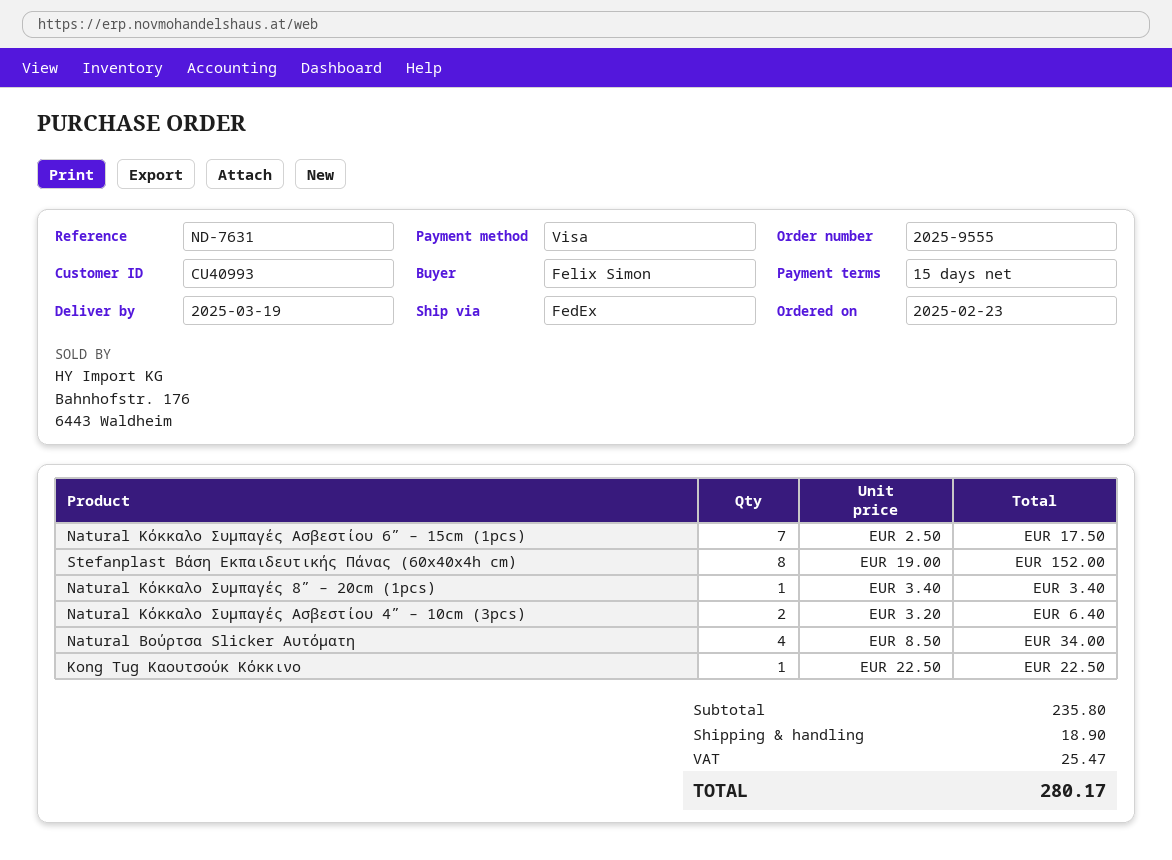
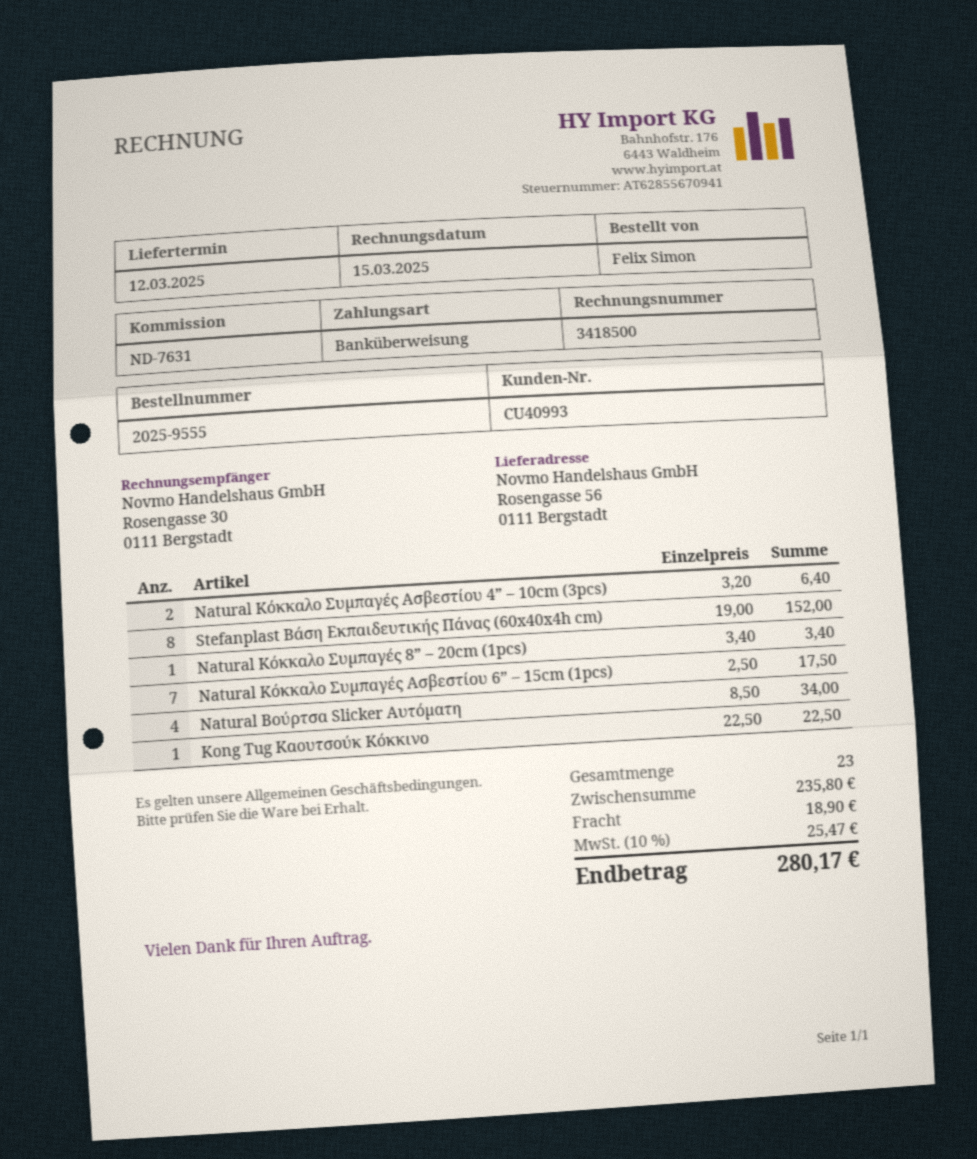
delivery date: 2025-03-19 -> 2025-03-12
payment method: Visa -> bank transfer

